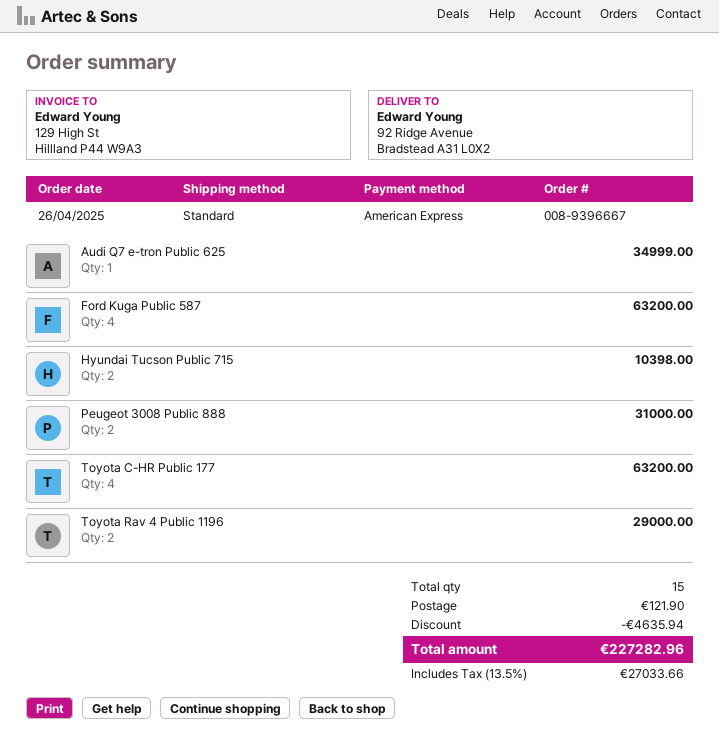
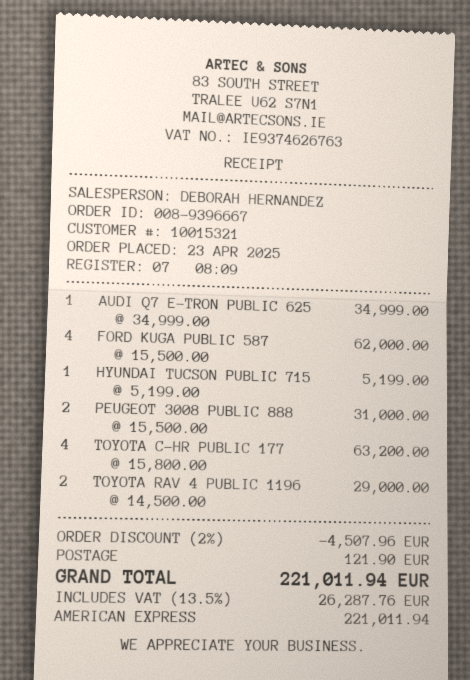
order date: 2025-04-26 -> 2025-04-23
Ford Kuga Public 587: 4 for 63200.00 -> 4 for 62000.00
Hyundai Tucson Public 715: 2 for 10398.00 -> 1 for 5199.00
discount: 4635.94 -> 4507.96
tax: 13.5% = 27033.66 -> 13.5% = 26287.76
total: 227282.96 -> 221011.94

